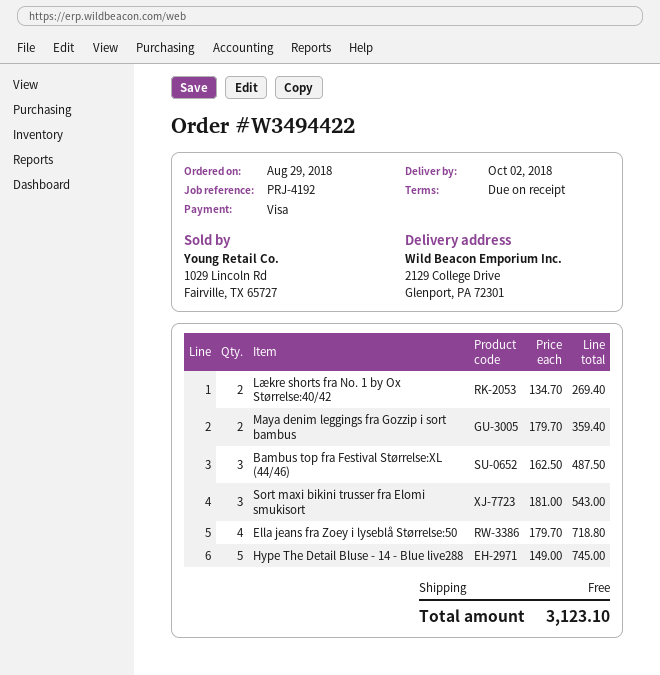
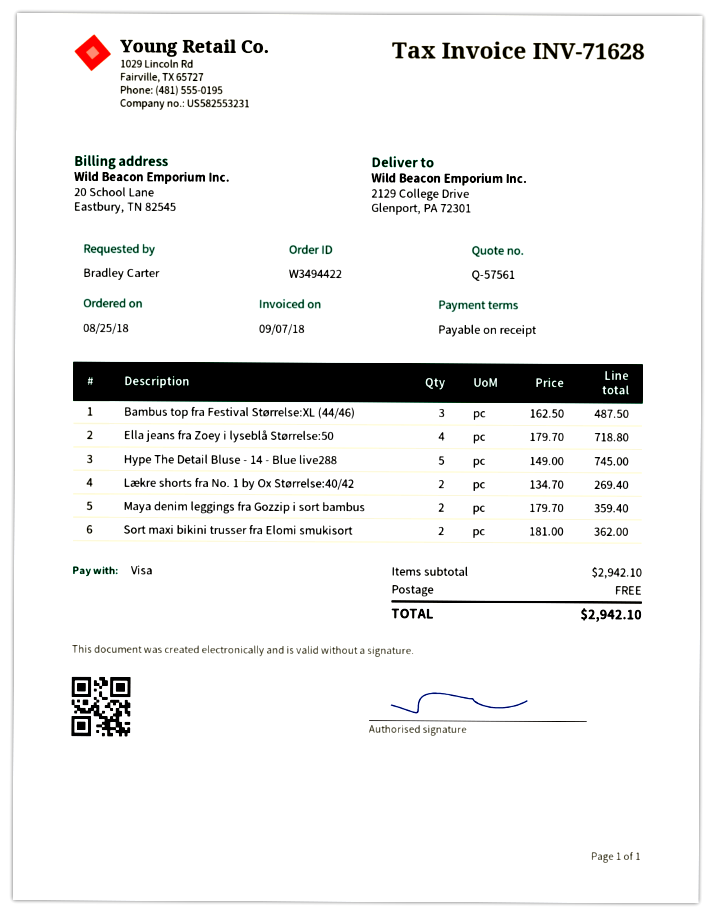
order date: 2018-08-29 -> 2018-08-25
Sort maxi bikini trusser fra Elomi smukisort: 3 x 181.00 = 543.00 -> 2 x 181.00 = 362.00
total: 3123.10 -> 2942.10

